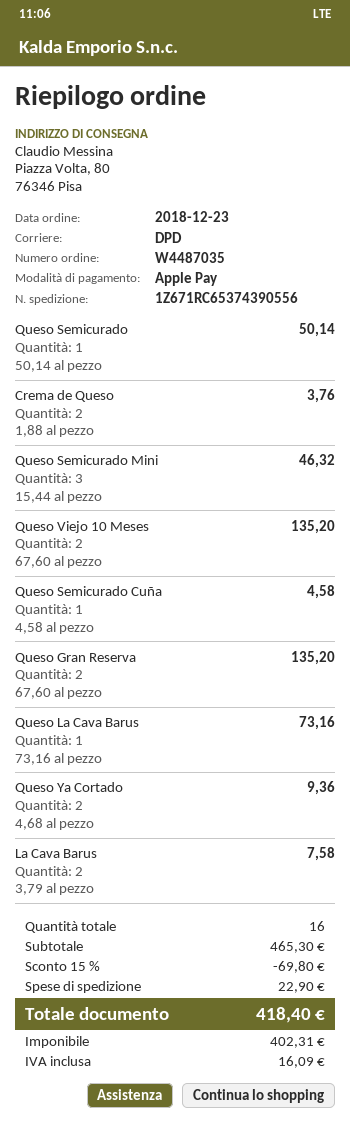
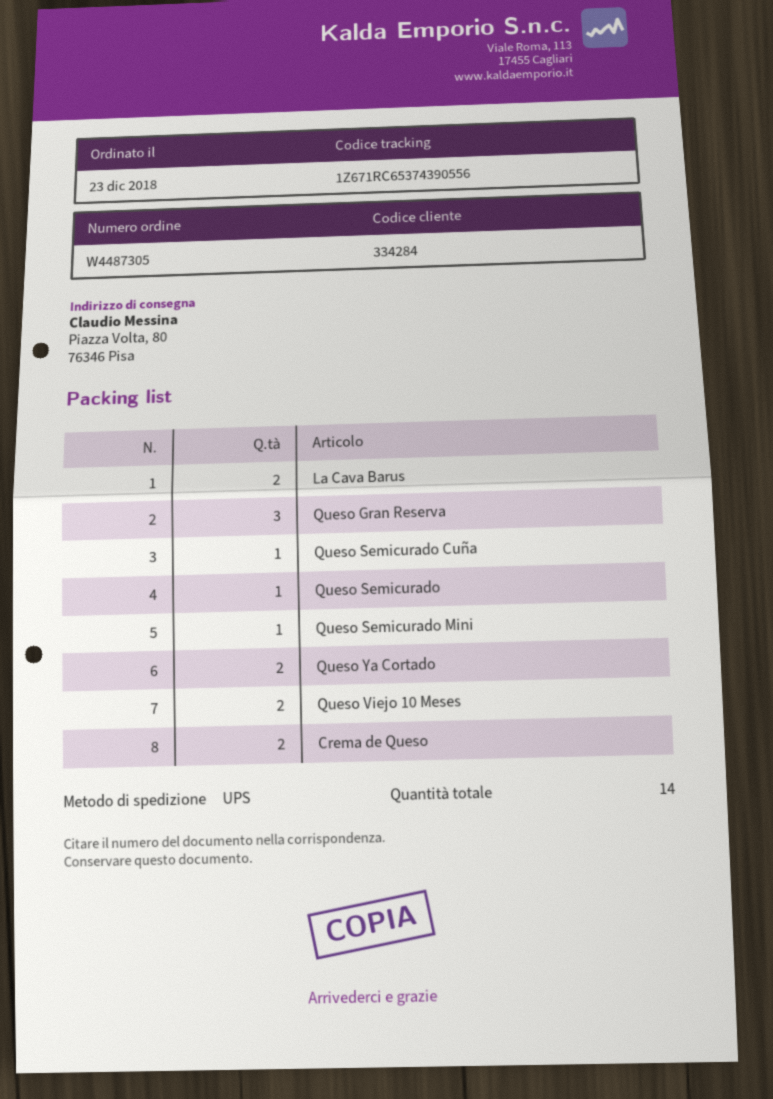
order number: W4487035 -> W4487305
shipping method: DPD -> UPS
Queso Semicurado Mini: 3 -> 1
Queso Gran Reserva: 2 -> 3
Queso La Cava Barus: 1 -> none
total quantity: 16 -> 14

